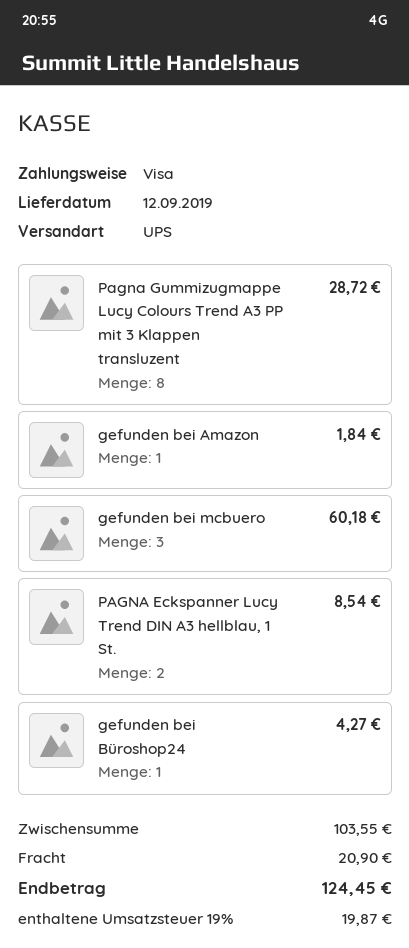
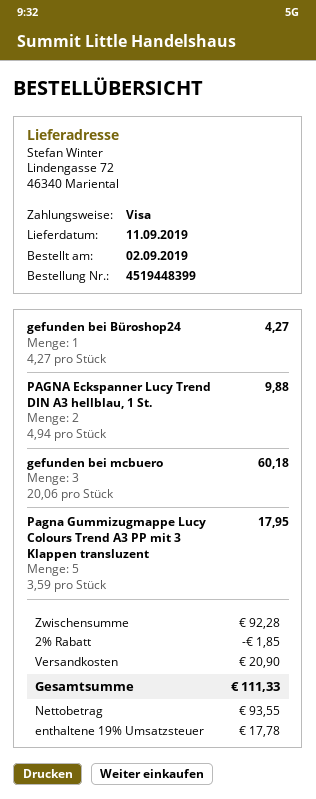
delivery date: 2019-09-12 -> 2019-09-11
Pagna Gummizugmappe Lucy Colours Trend A3 PP mit 3 Klappen transluzent: 8 for 28.72 -> 5 for 17.95
gefunden bei Amazon: 1 for 1.84 -> none
PAGNA Eckspanner Lucy Trend DIN A3 hellblau, 1 St.: 2 for 8.54 -> 2 for 9.88
subtotal: 103.55 -> 92.28
discount: none -> 2% = 1.85
tax: 19% = 19.87 -> 19% = 17.78
total: 124.45 -> 111.33

